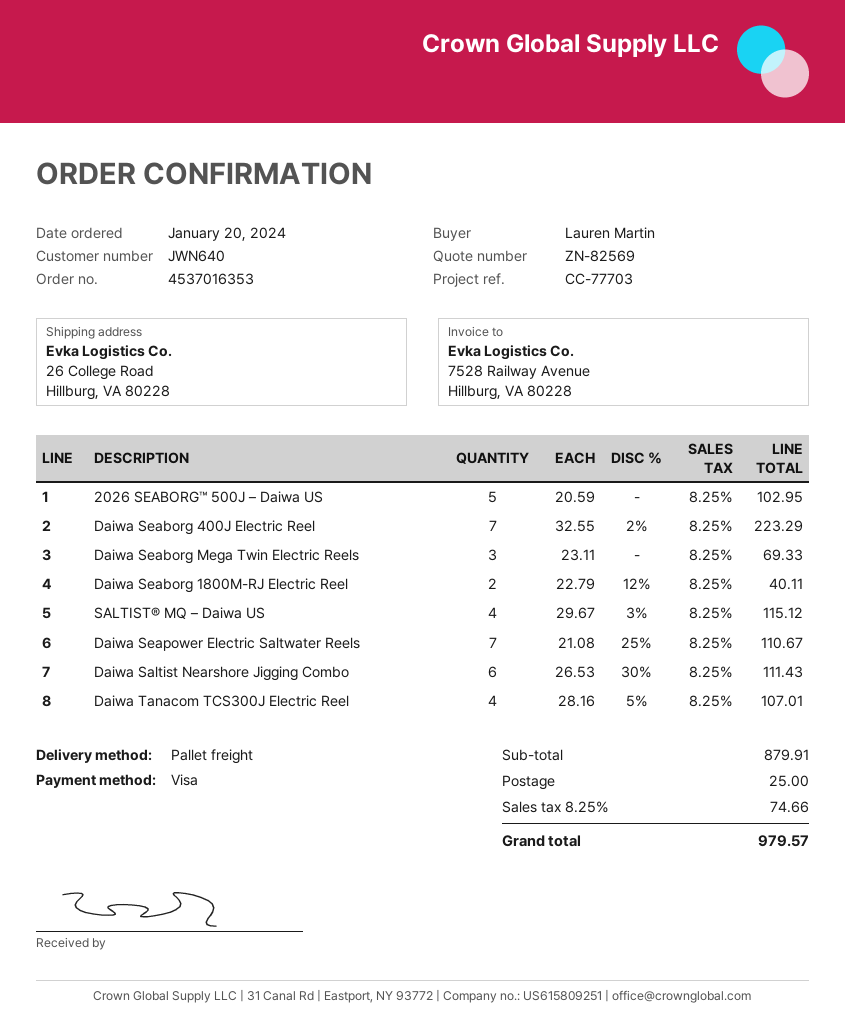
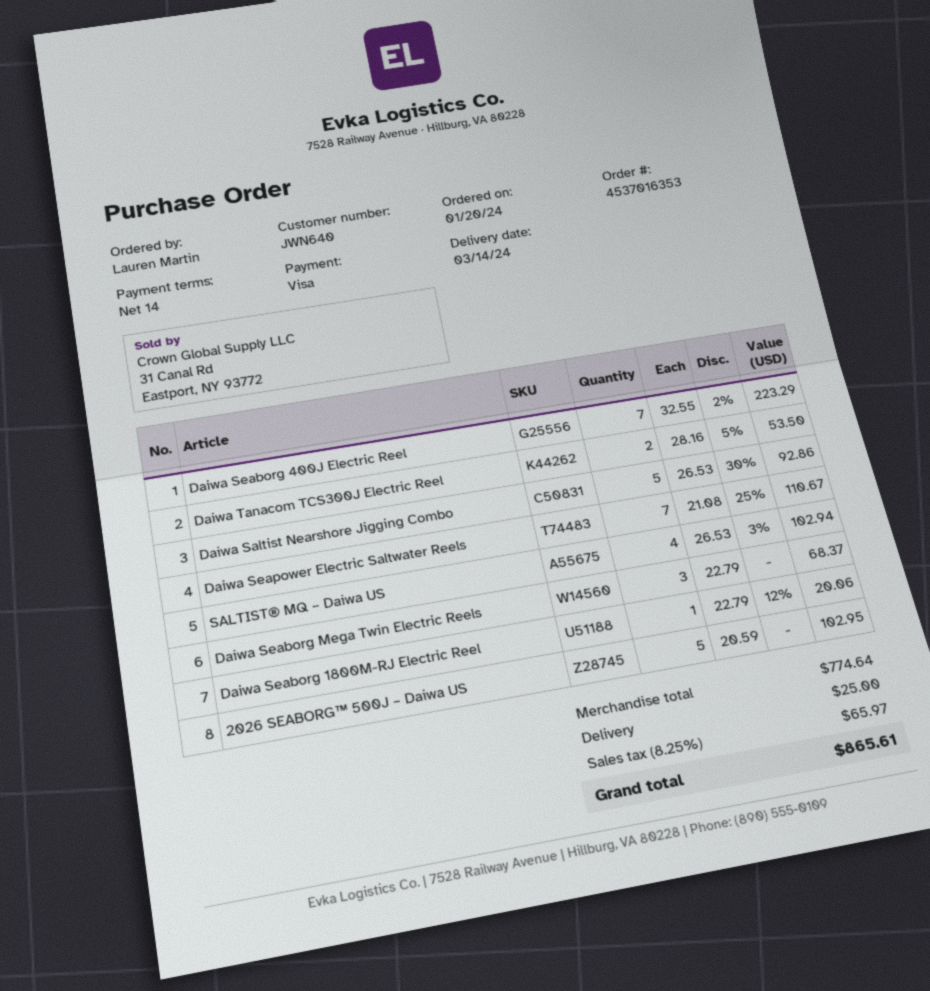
Daiwa Seaborg Mega Twin Electric Reels: 3 x 23.11 = 69.33 -> 3 x 22.79 = 68.37
Daiwa Seaborg 1800M-RJ Electric Reel: 2 x 22.79 - 12% = 40.11 -> 1 x 22.79 - 12% = 20.06
SALTIST® MQ – Daiwa US: 4 x 29.67 - 3% = 115.12 -> 4 x 26.53 - 3% = 102.94
Daiwa Saltist Nearshore Jigging Combo: 6 x 26.53 - 30% = 111.43 -> 5 x 26.53 - 30% = 92.86
Daiwa Tanacom TCS300J Electric Reel: 4 x 28.16 - 5% = 107.01 -> 2 x 28.16 - 5% = 53.50
subtotal: 879.91 -> 774.64
tax: 8.25% = 74.66 -> 8.25% = 65.97
total: 979.57 -> 865.61

